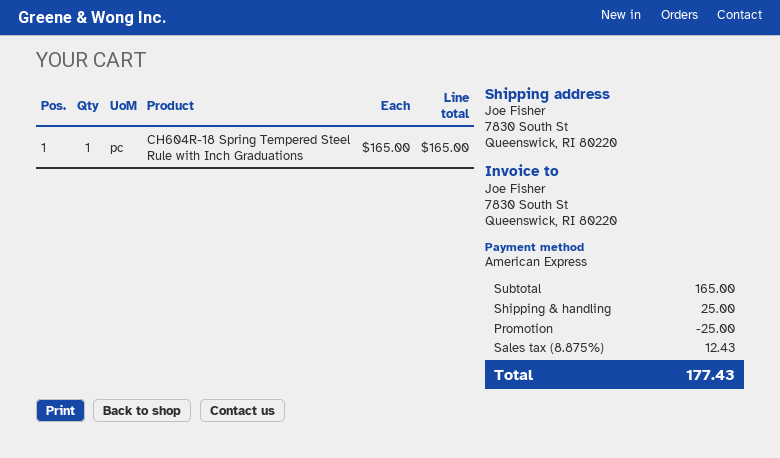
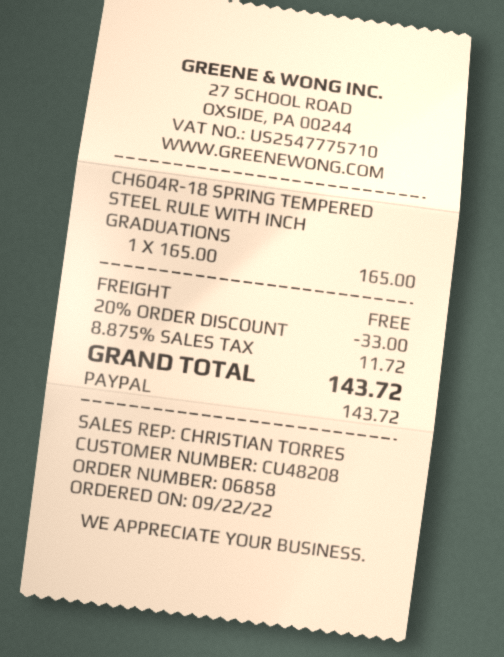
payment method: American Express -> PayPal
discount: 25.00 -> 33.00
shipping: 25.00 -> 0.00
tax: 8.875% = 12.43 -> 8.875% = 11.72
total: 177.43 -> 143.72

